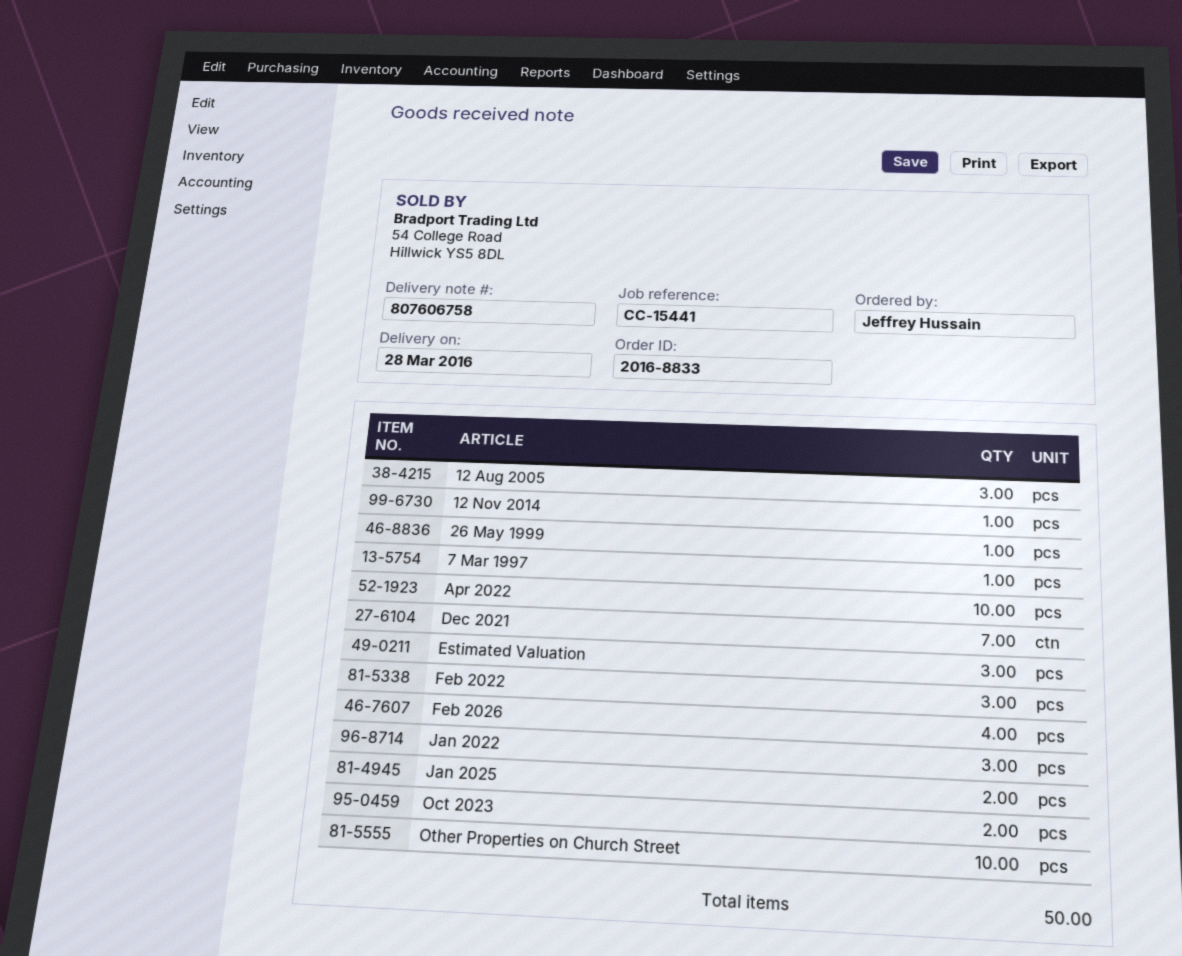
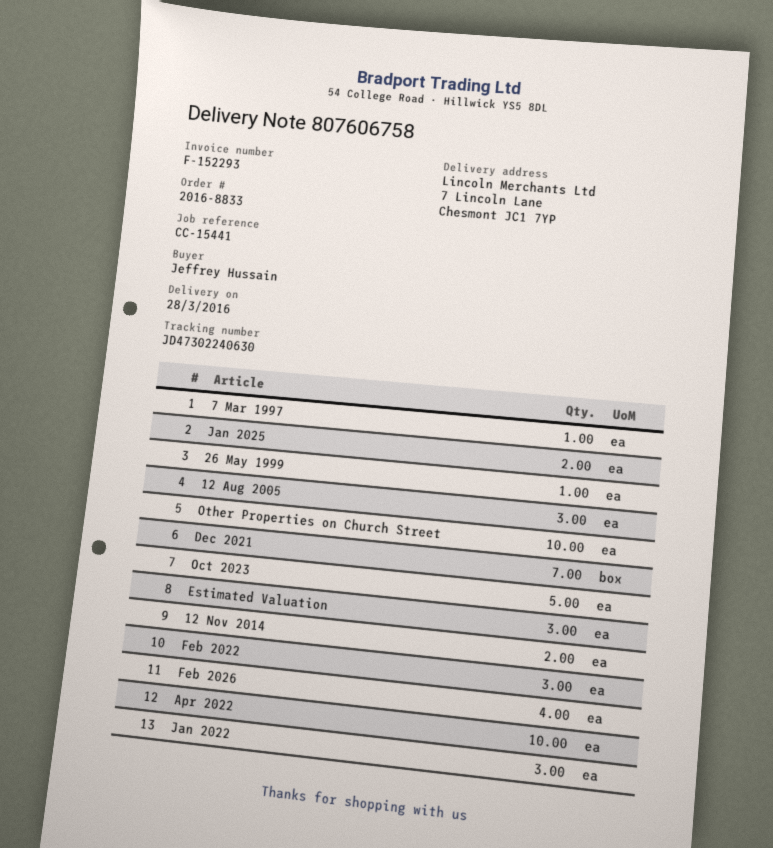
12 Nov 2014: 1 -> 2
Oct 2023: 2 -> 5

